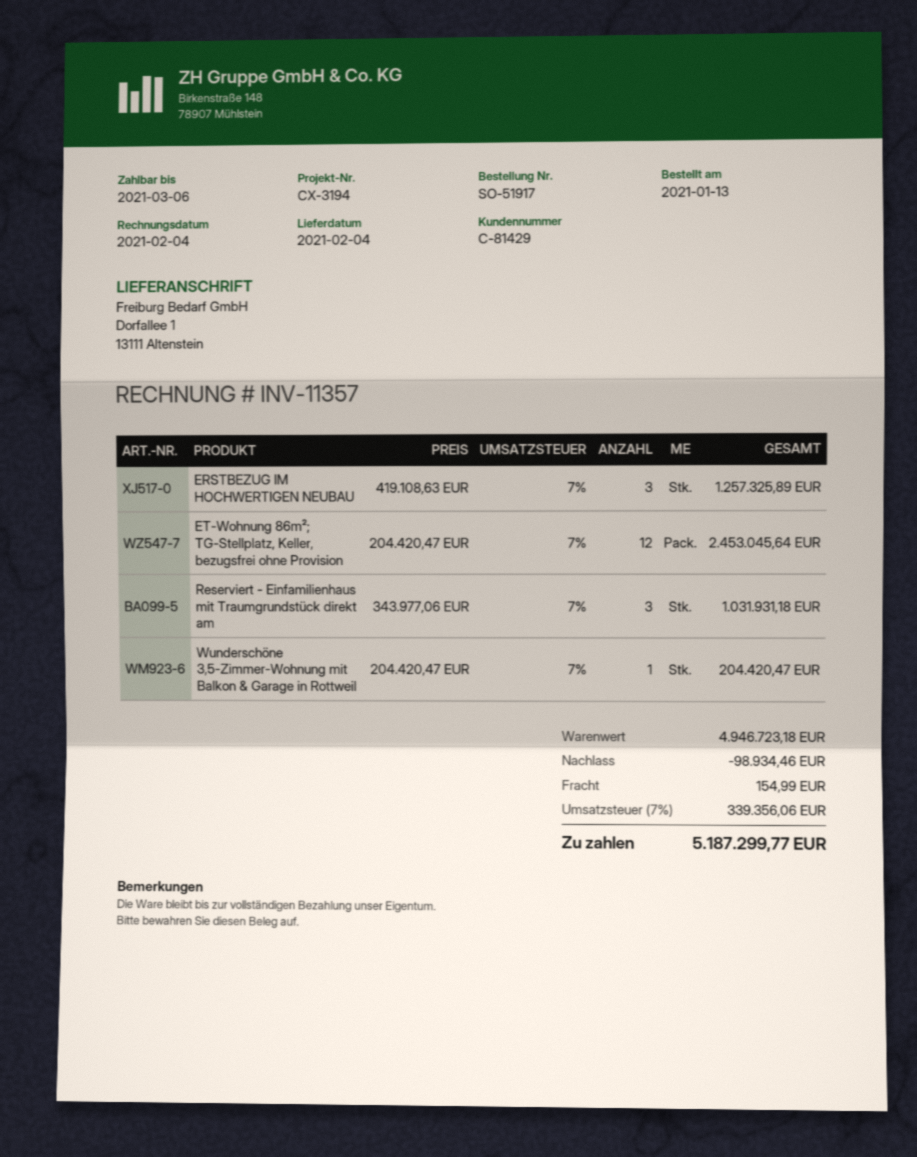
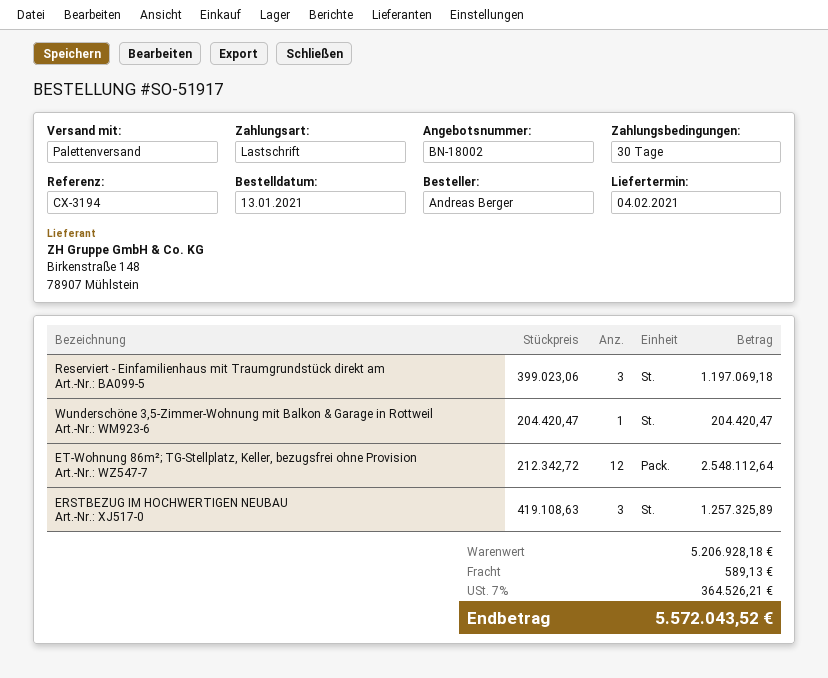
ET-Wohnung 86m²; TG-Stellplatz, Keller, bezugsfrei ohne Provision: 12 x 204420.47 = 2453045.64 -> 12 x 212342.72 = 2548112.64
Reserviert - Einfamilienhaus mit Traumgrundstück direkt am: 3 x 343977.06 = 1031931.18 -> 3 x 399023.06 = 1197069.18
subtotal: 4946723.18 -> 5206928.18
discount: 98934.46 -> none
shipping: 154.99 -> 589.13
tax: 7% = 339356.06 -> 7% = 364526.21
total: 5187299.77 -> 5572043.52

